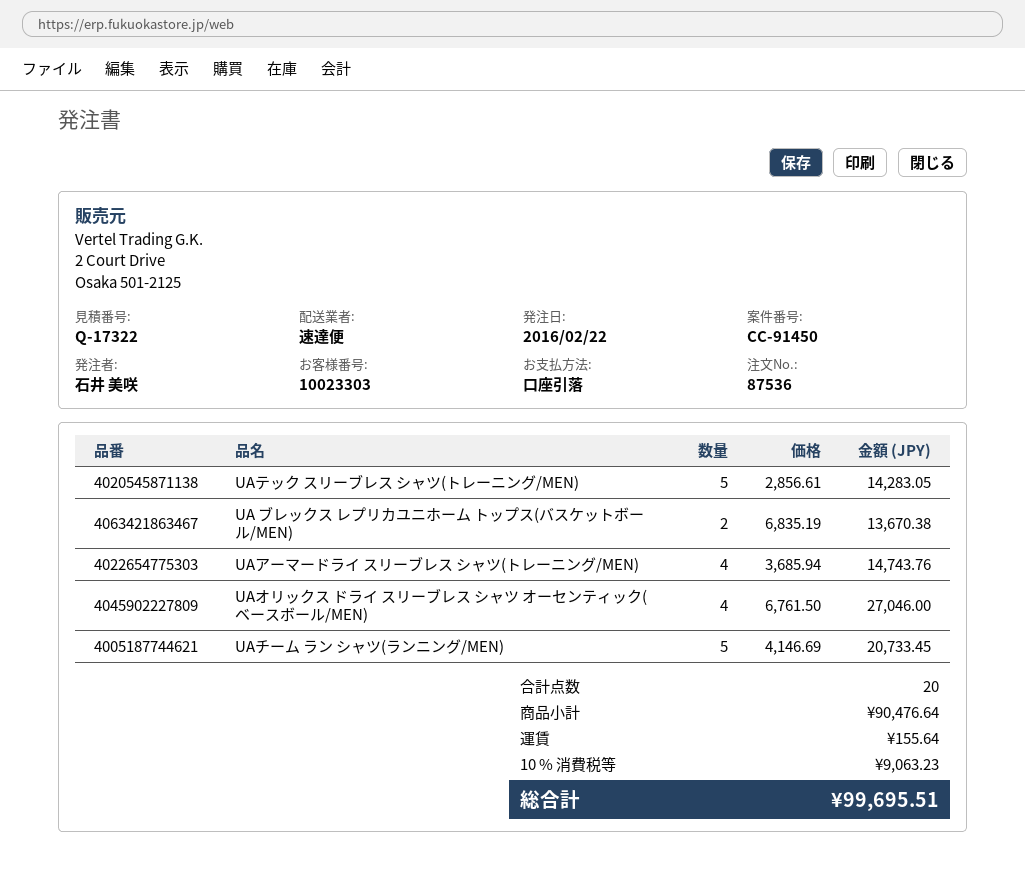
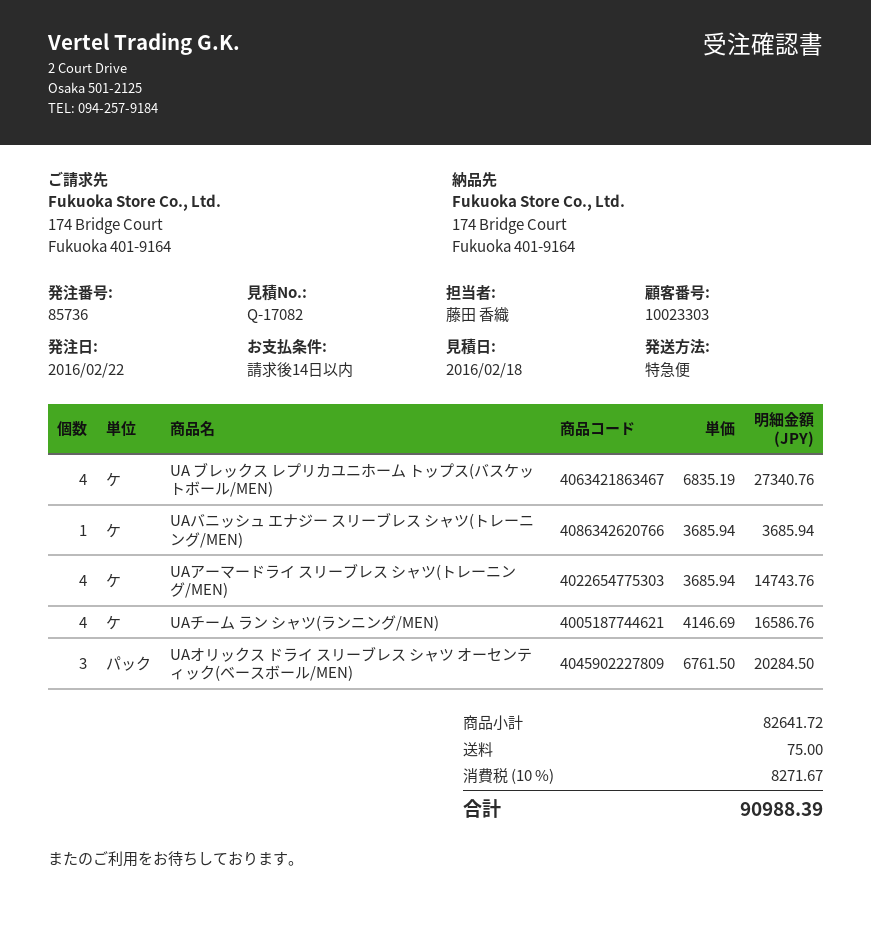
quote number: Q-17322 -> Q-17082
order number: 87536 -> 85736
UAテック スリーブレス シャツ(トレーニング/MEN): 5 x 2856.61 = 14283.05 -> none
UA ブレックス レプリカユニホーム トップス(バスケットボール/MEN): 2 x 6835.19 = 13670.38 -> 4 x 6835.19 = 27340.76
UAオリックス ドライ スリーブレス シャツ オーセンティック(ベースボール/MEN): 4 x 6761.50 = 27046.00 -> 3 x 6761.50 = 20284.50
UAチーム ラン シャツ(ランニング/MEN): 5 x 4146.69 = 20733.45 -> 4 x 4146.69 = 16586.76
UAバニッシュ エナジー スリーブレス シャツ(トレーニング/MEN): none -> 1 x 3685.94 = 3685.94
subtotal: 90476.64 -> 82641.72
shipping: 155.64 -> 75.00
tax: 10% = 9063.23 -> 10% = 8271.67
total: 99695.51 -> 90988.39

